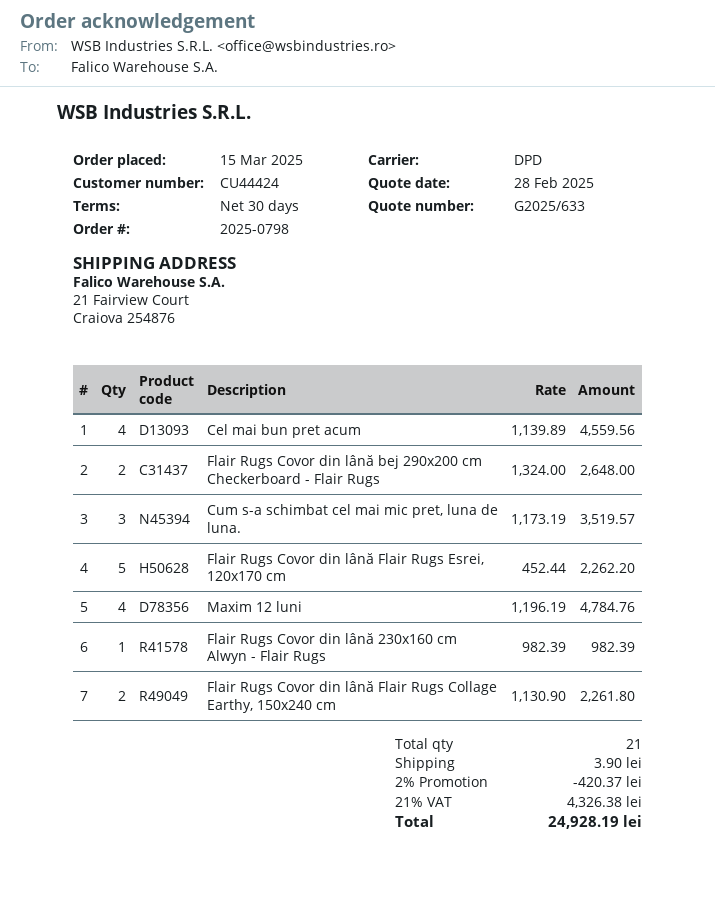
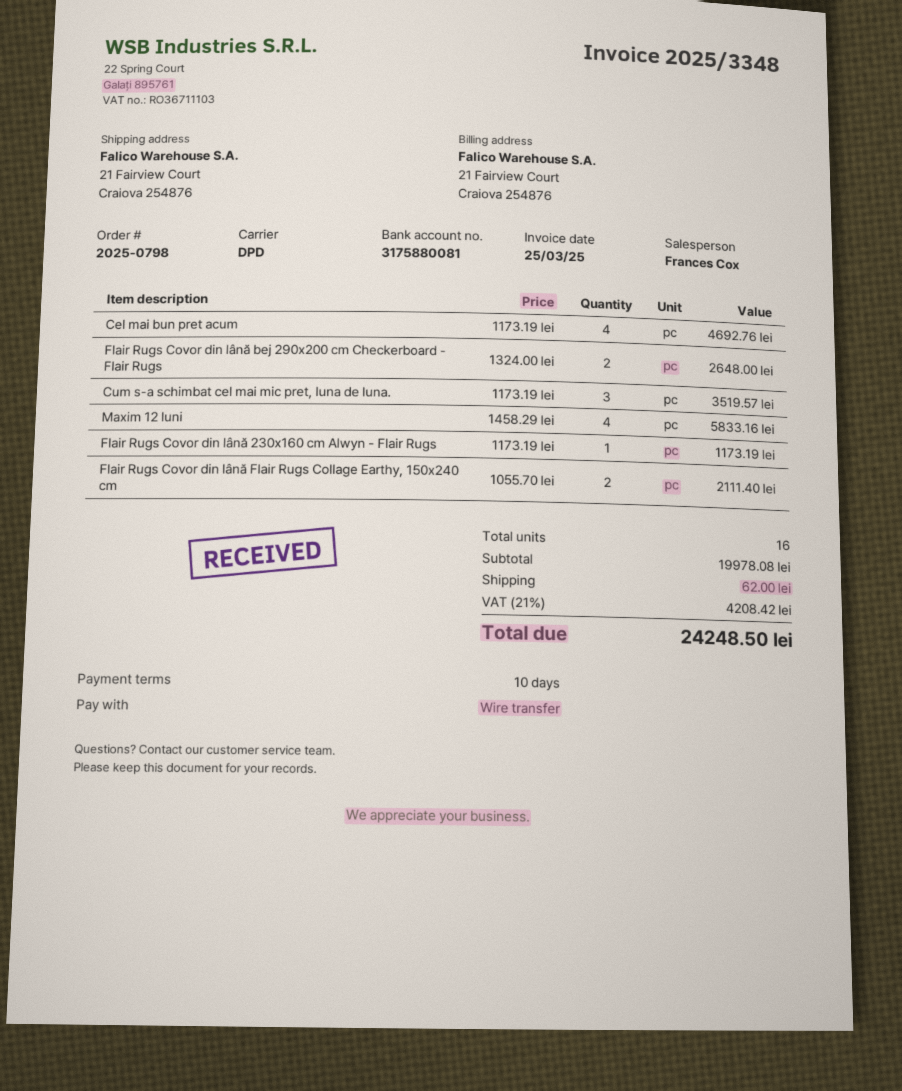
payment terms: 30 days -> 10 days
Cel mai bun pret acum: 4 x 1139.89 = 4559.56 -> 4 x 1173.19 = 4692.76
Flair Rugs Covor din lână Flair Rugs Esrei, 120x170 cm: 5 x 452.44 = 2262.20 -> none
Maxim 12 luni: 4 x 1196.19 = 4784.76 -> 4 x 1458.29 = 5833.16
Flair Rugs Covor din lână 230x160 cm Alwyn - Flair Rugs: 1 x 982.39 = 982.39 -> 1 x 1173.19 = 1173.19
Flair Rugs Covor din lână Flair Rugs Collage Earthy, 150x240 cm: 2 x 1130.90 = 2261.80 -> 2 x 1055.70 = 2111.40
total quantity: 21 -> 16
discount: 2% = 420.37 -> none
shipping: 3.90 -> 62.00
tax: 21% = 4326.38 -> 21% = 4208.42
total: 24928.19 -> 24248.50

